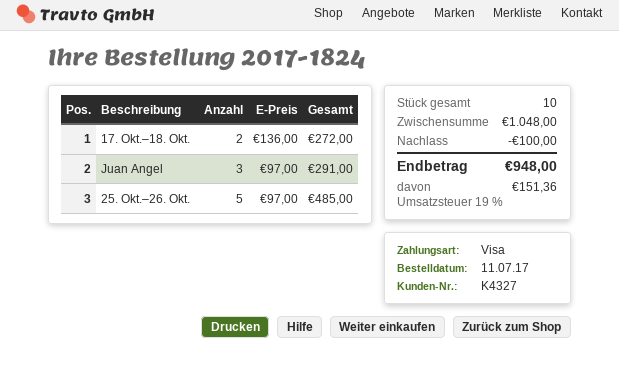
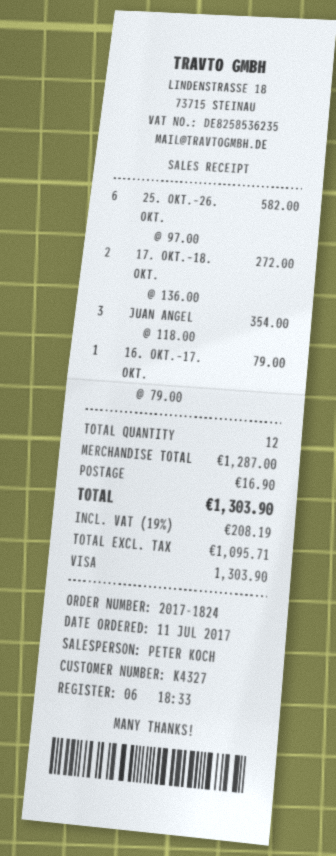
Juan Angel: 3 x 97.00 = 291.00 -> 3 x 118.00 = 354.00
25. Okt.–26. Okt.: 5 x 97.00 = 485.00 -> 6 x 97.00 = 582.00
16. OKT.–17. OKT.: none -> 1 x 79.00 = 79.00
total quantity: 10 -> 12
subtotal: 1048.00 -> 1287.00
discount: 100.00 -> none
shipping: none -> 16.90
tax: 19% = 151.36 -> 19% = 208.19
total: 948.00 -> 1303.90

